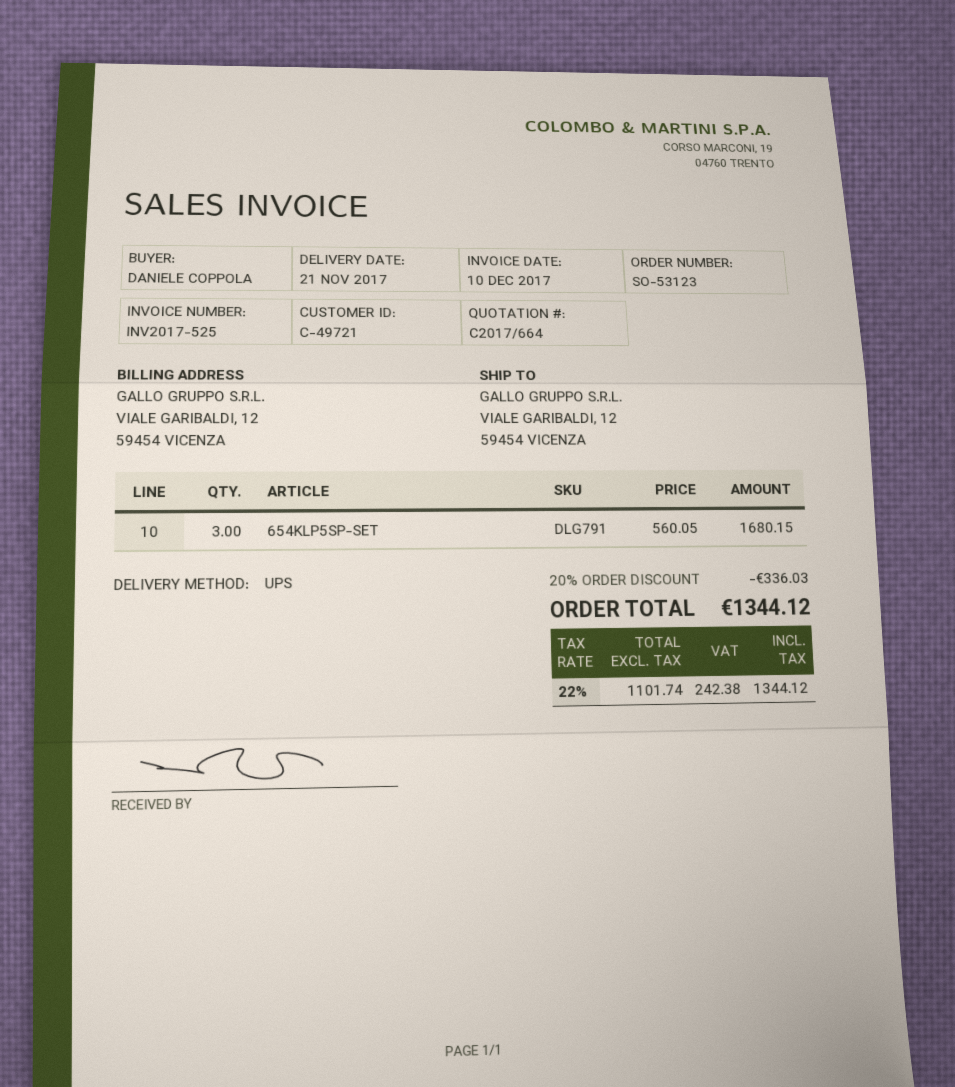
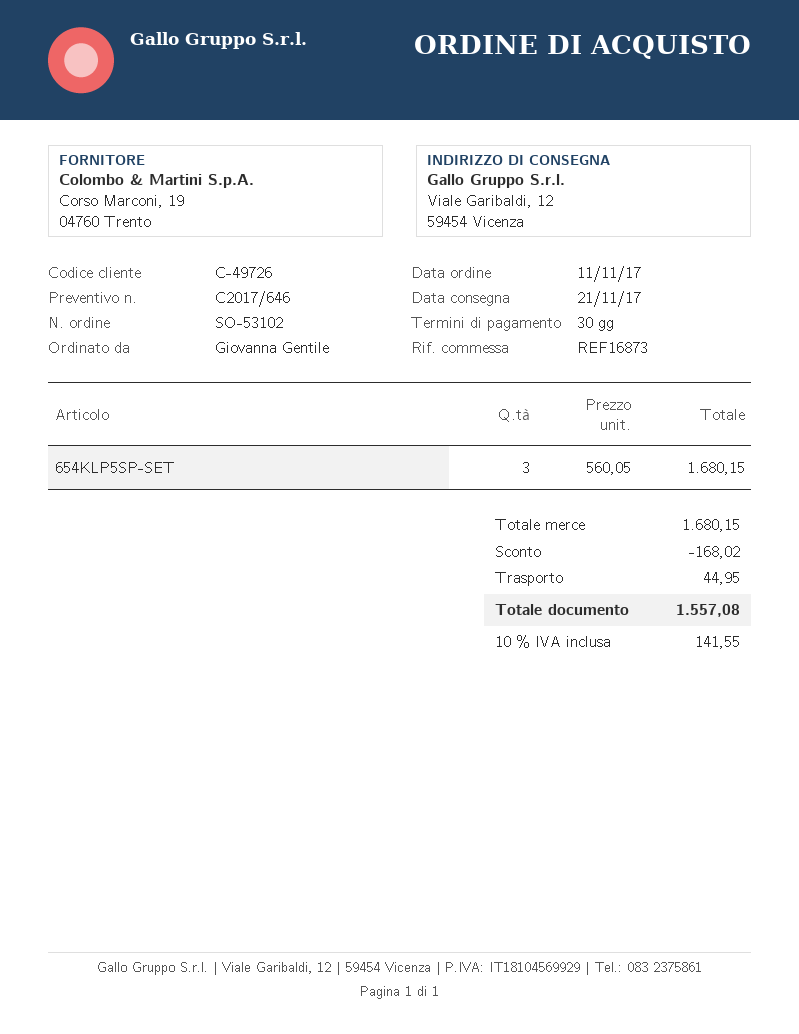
quote number: C2017/664 -> C2017/646
order number: SO-53123 -> SO-53102
customer number: C-49721 -> C-49726
ordered by: DANIELE COPPOLA -> Giovanna Gentile
discount: 336.03 -> 168.02
shipping: none -> 44.95
tax: 22% = 242.38 -> 10% = 141.55
total: 1344.12 -> 1557.08

